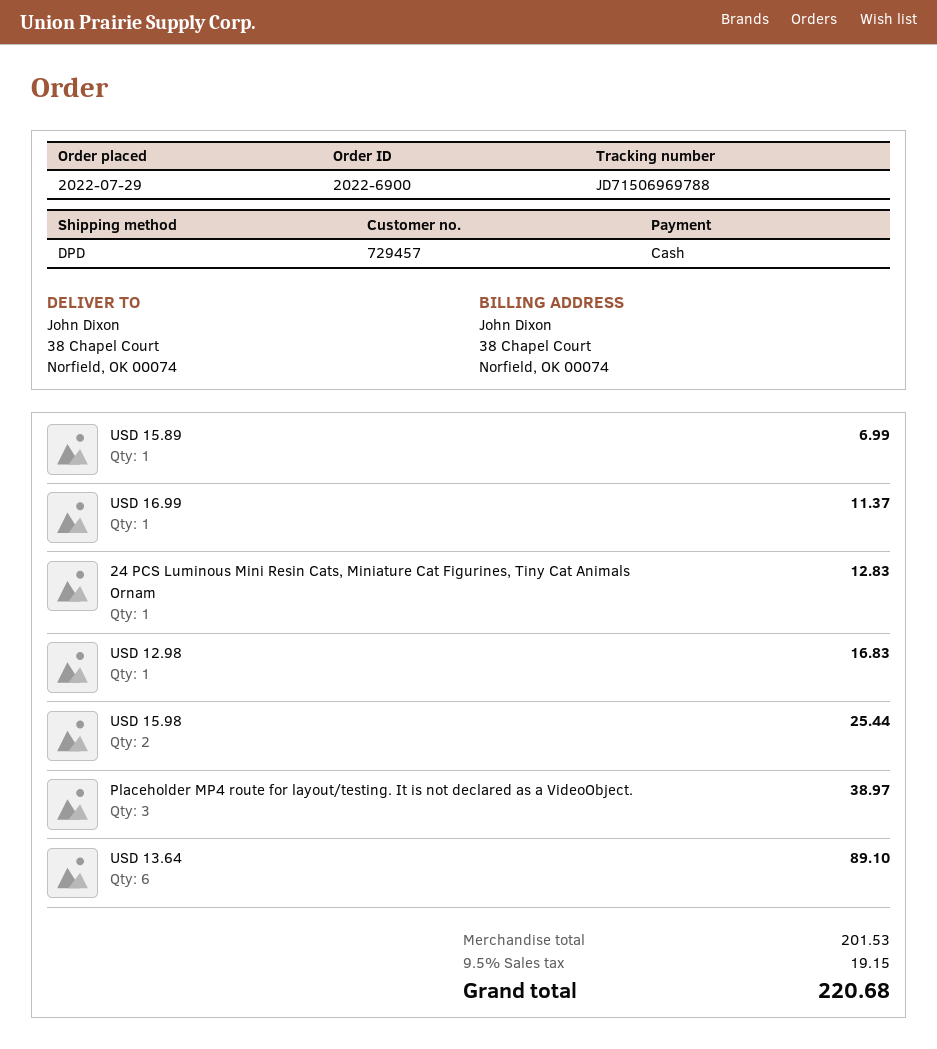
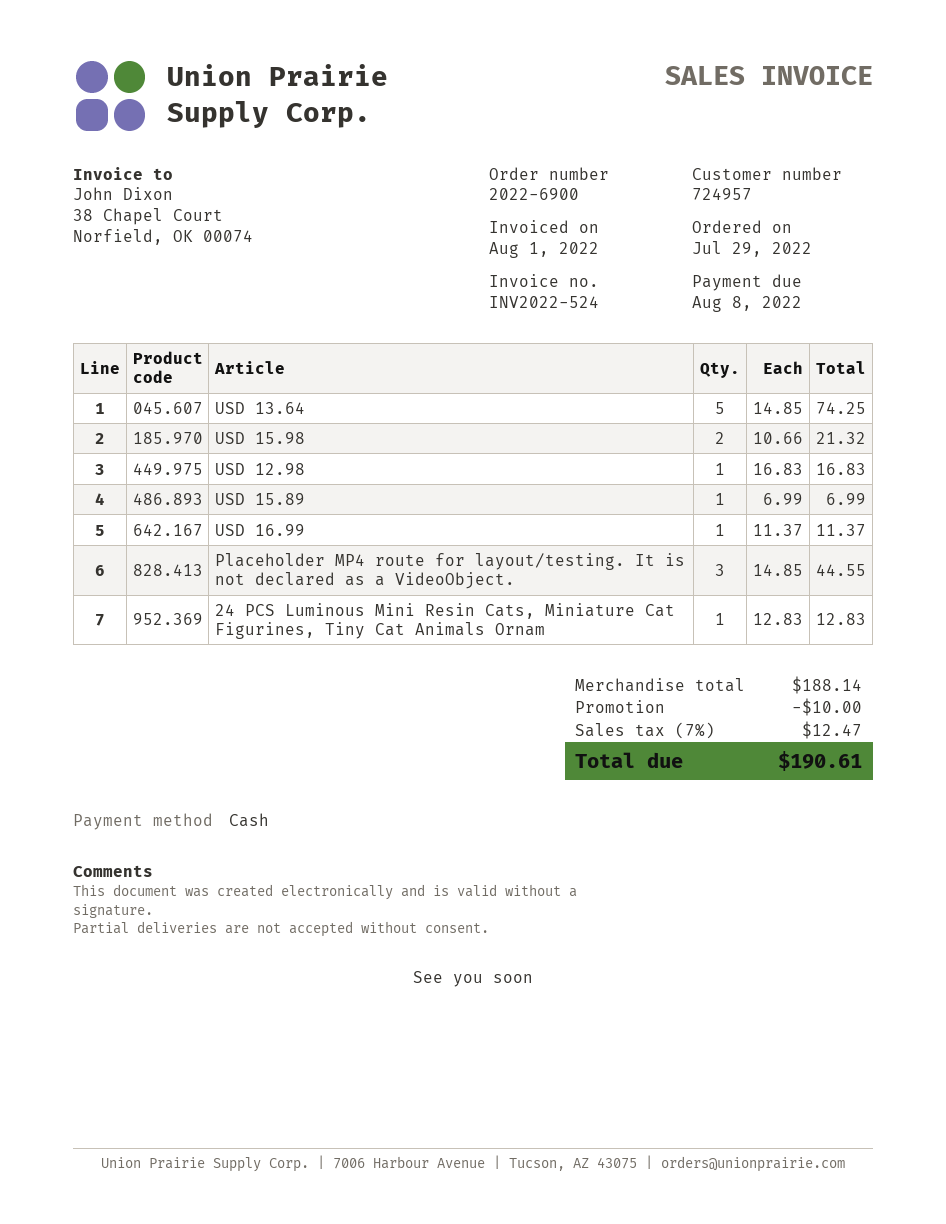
customer number: 729457 -> 724957
USD 15.98: 2 for 25.44 -> 2 for 21.32
Placeholder MP4 route for layout/testing. It is not declared as a VideoObject.: 3 for 38.97 -> 3 for 44.55
USD 13.64: 6 for 89.10 -> 5 for 74.25
subtotal: 201.53 -> 188.14
discount: none -> 10.00
tax: 9.5% = 19.15 -> 7% = 12.47
total: 220.68 -> 190.61

